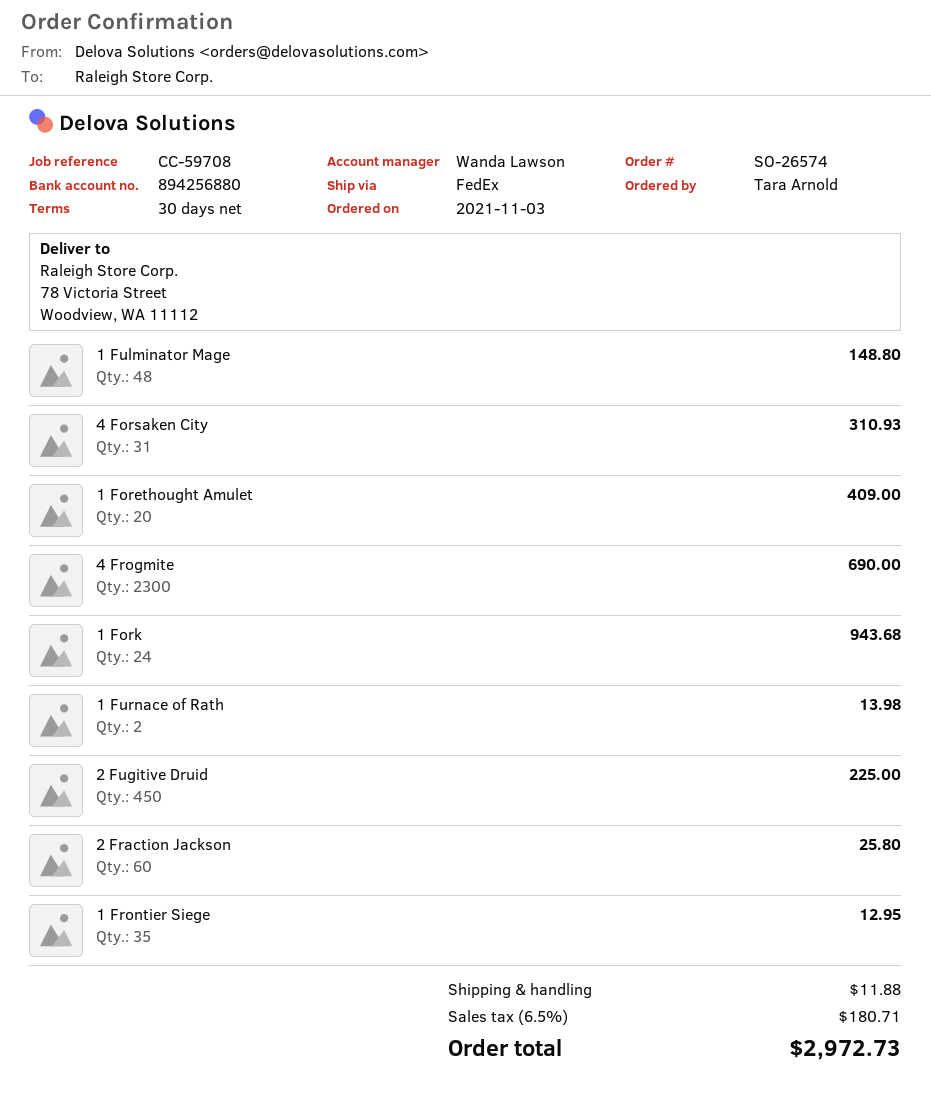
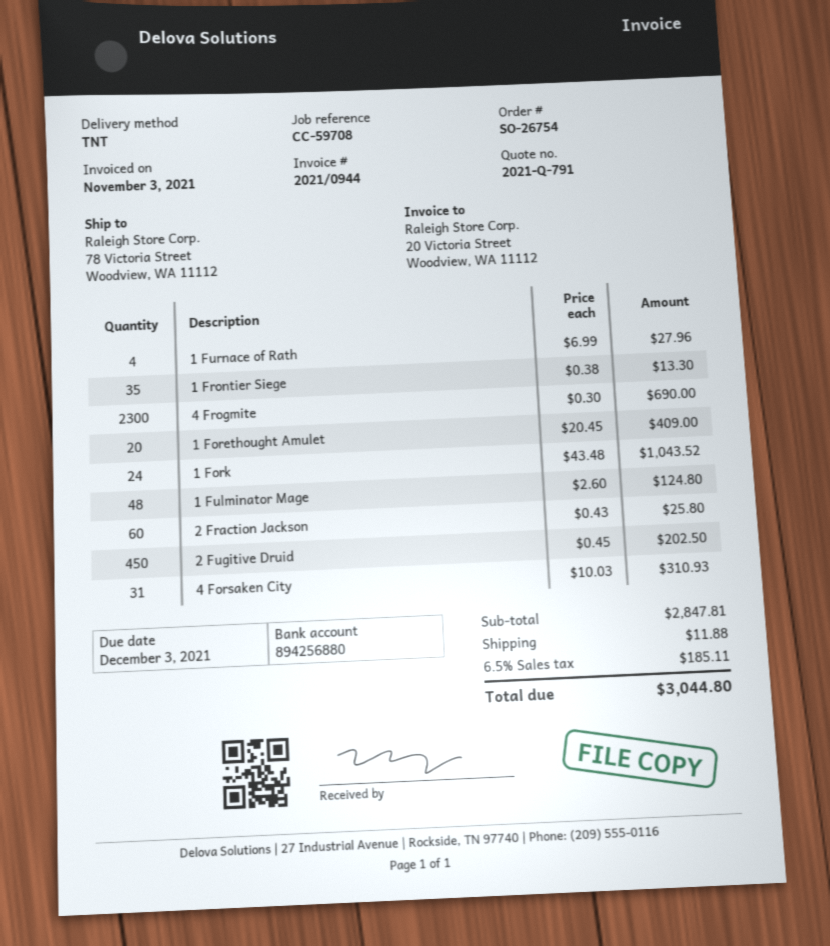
order number: SO-26574 -> SO-26754
shipping method: FedEx -> TNT
1 Fulminator Mage: 48 for 148.80 -> 48 for 124.80
1 Fork: 24 for 943.68 -> 24 for 1043.52
1 Furnace of Rath: 2 for 13.98 -> 4 for 27.96
2 Fugitive Druid: 450 for 225.00 -> 450 for 202.50
1 Frontier Siege: 35 for 12.95 -> 35 for 13.30
tax: 6.5% = 180.71 -> 6.5% = 185.11
total: 2972.73 -> 3044.80

